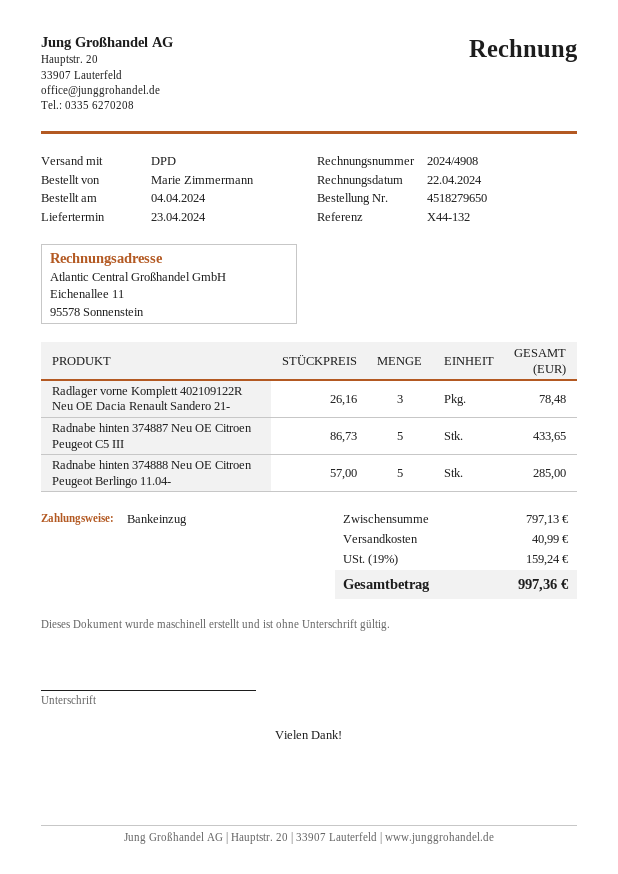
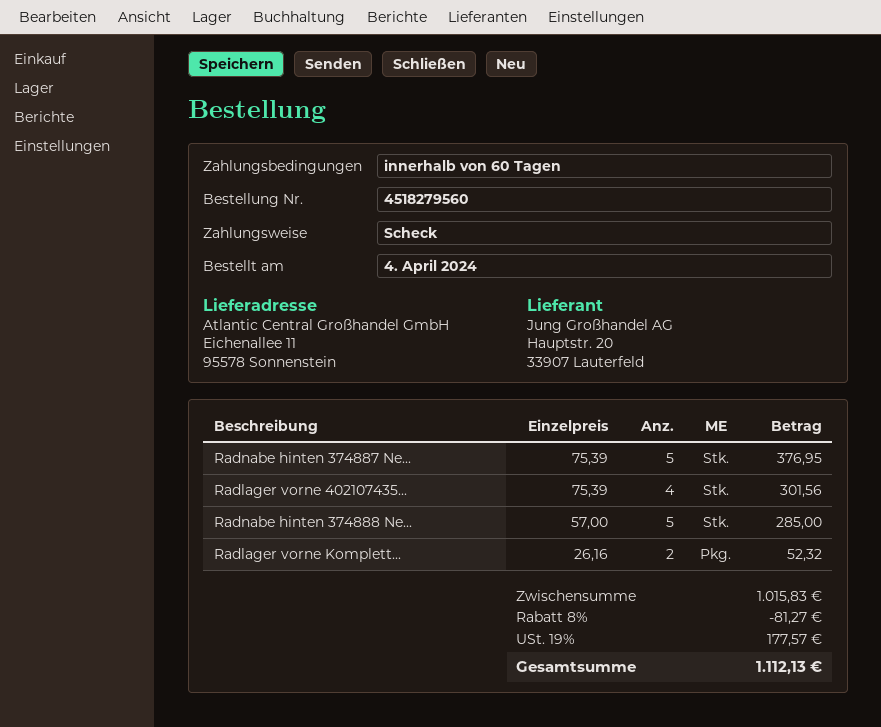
order number: 4518279650 -> 4518279560
payment method: direct debit -> cheque
Radlager vorne Komplett 402109122R Neu OE Dacia Renault Sandero 21-: 3 x 26.16 = 78.48 -> 2 x 26.16 = 52.32
Radnabe hinten 374887 Neu OE Citroen Peugeot C5 III: 5 x 86.73 = 433.65 -> 5 x 75.39 = 376.95
Radlager vorne 402107435...: none -> 4 x 75.39 = 301.56
subtotal: 797.13 -> 1015.83
discount: none -> 8% = 81.27
shipping: 40.99 -> none
tax: 19% = 159.24 -> 19% = 177.57
total: 997.36 -> 1112.13

